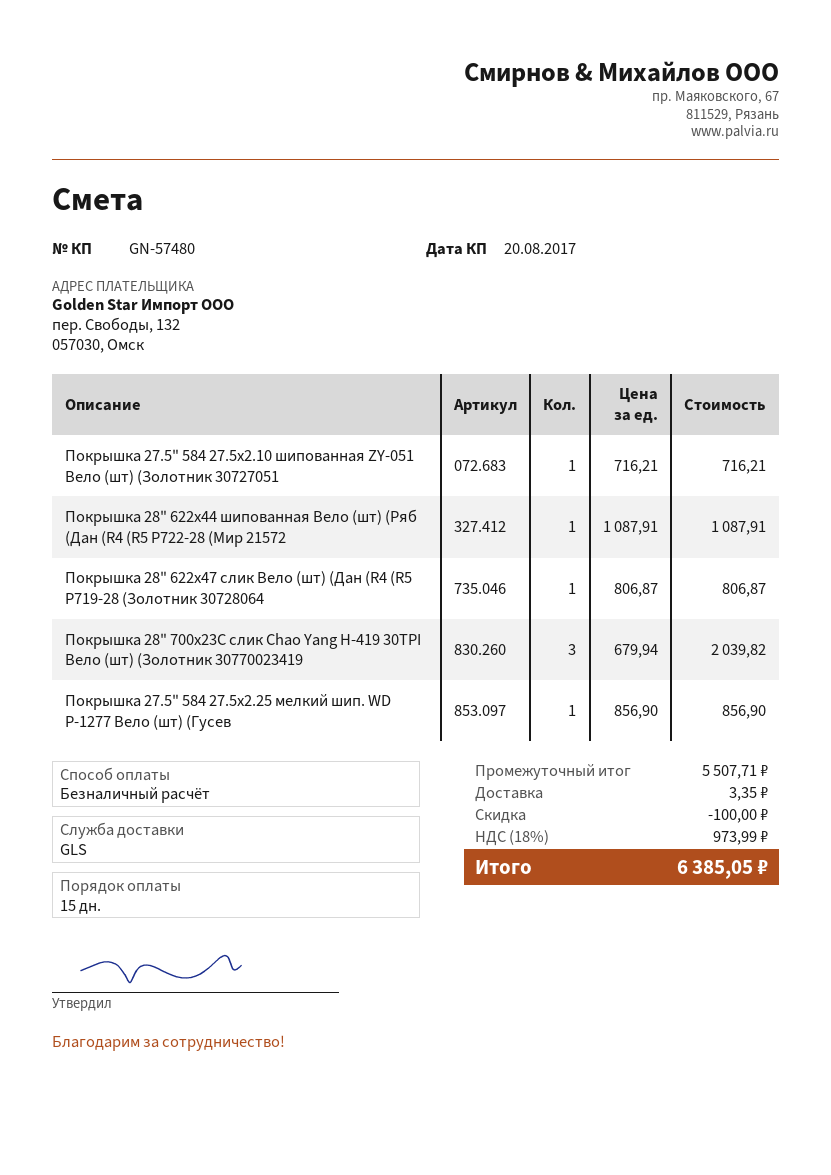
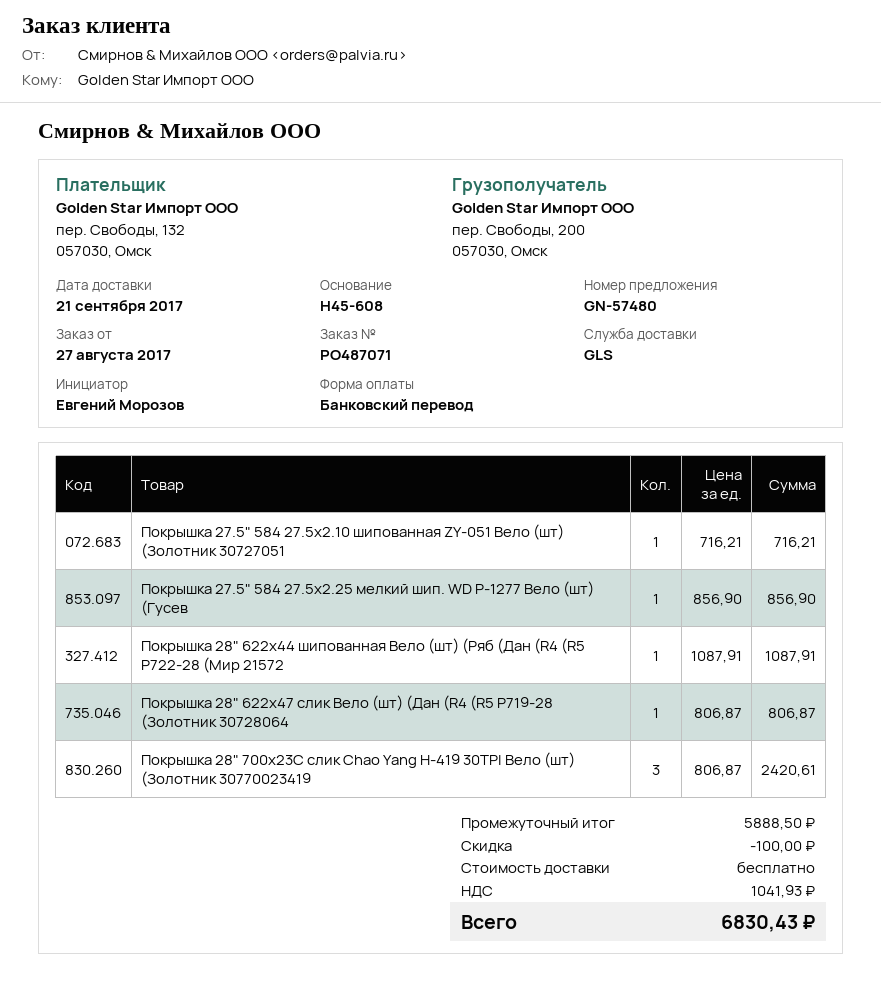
Покрышка 28" 700x23С слик Chao Yang H-419 30TPI Вело (шт) (Золотник 30770023419: 3 x 679.94 = 2039.82 -> 3 x 806.87 = 2420.61
subtotal: 5507.71 -> 5888.50
shipping: 3.35 -> 0.00
tax: 973.99 -> 1041.93
total: 6385.05 -> 6830.43

